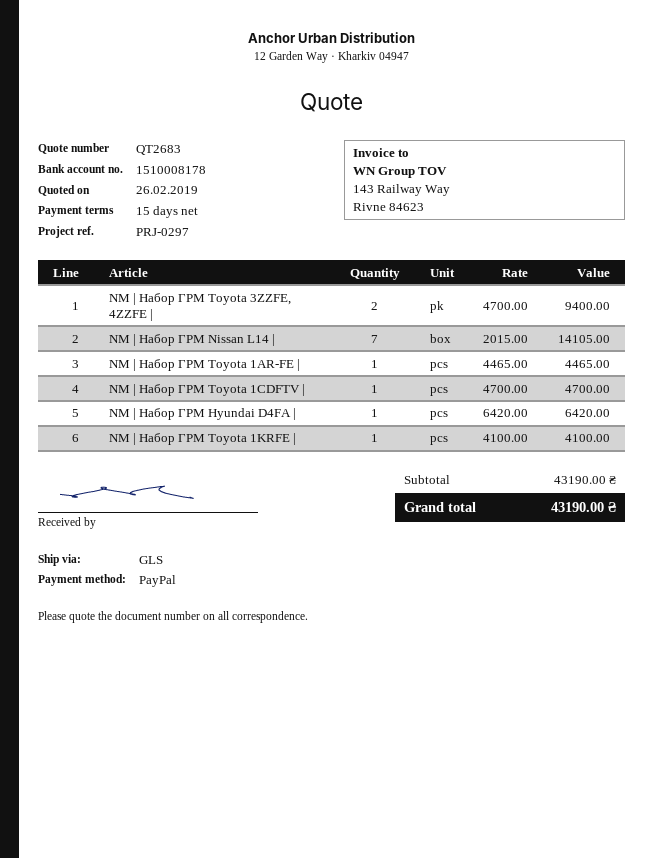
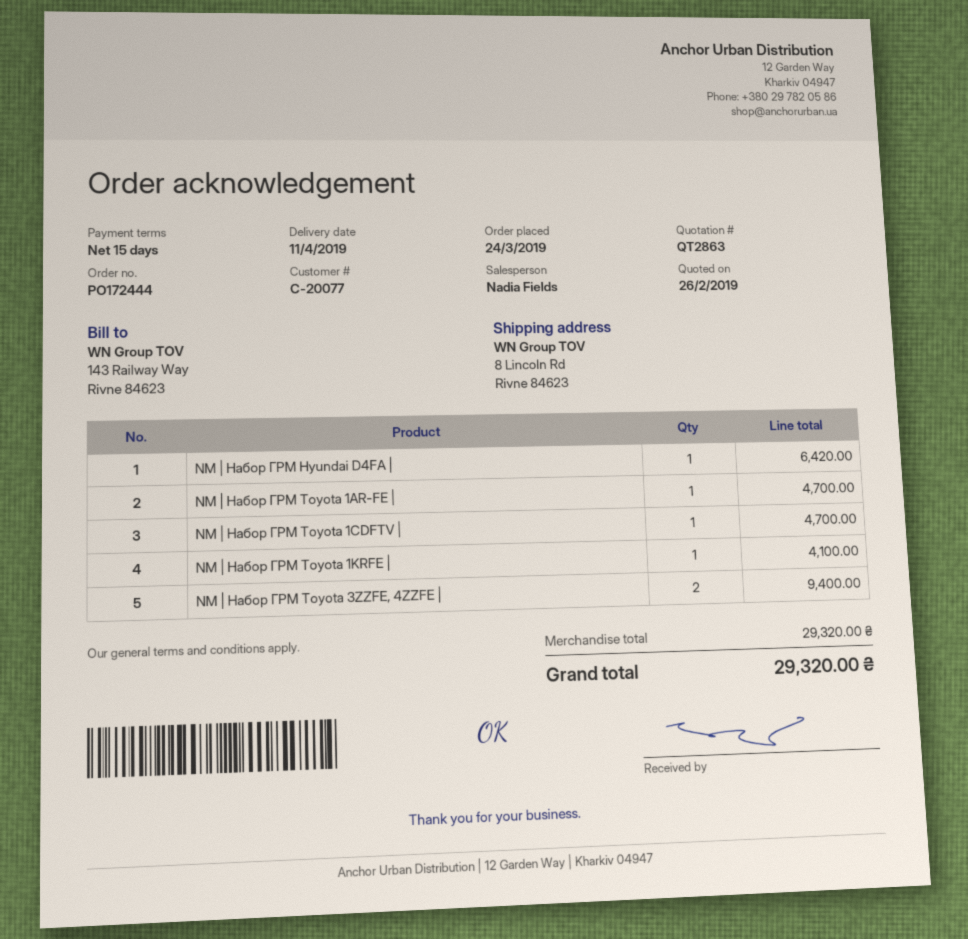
quote number: QT2683 -> QT2863
NM | Набор ГРМ Nissan L14 |: 7 for 14105.00 -> none
NM | Набор ГРМ Toyota 1AR-FE |: 1 for 4465.00 -> 1 for 4700.00
subtotal: 43190.00 -> 29320.00
total: 43190.00 -> 29320.00

